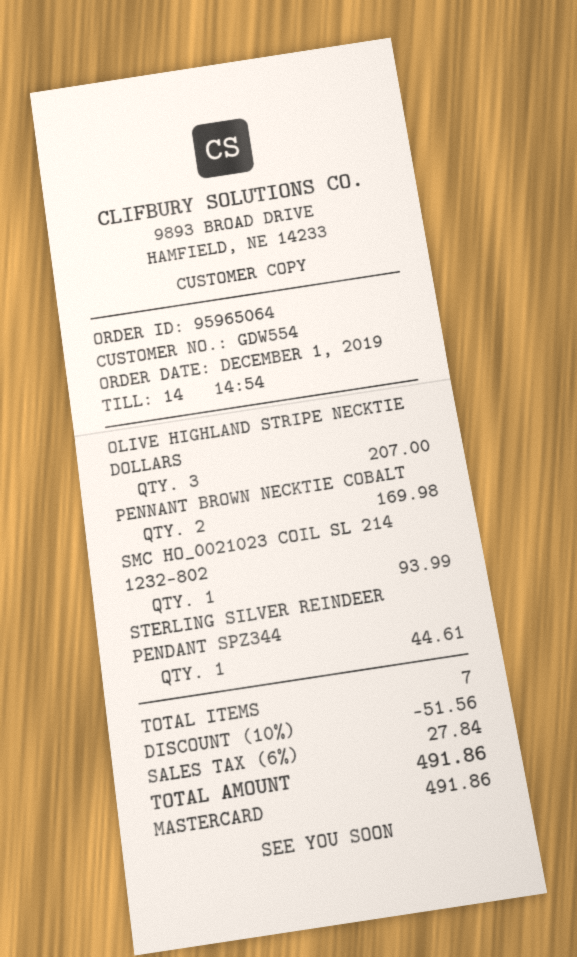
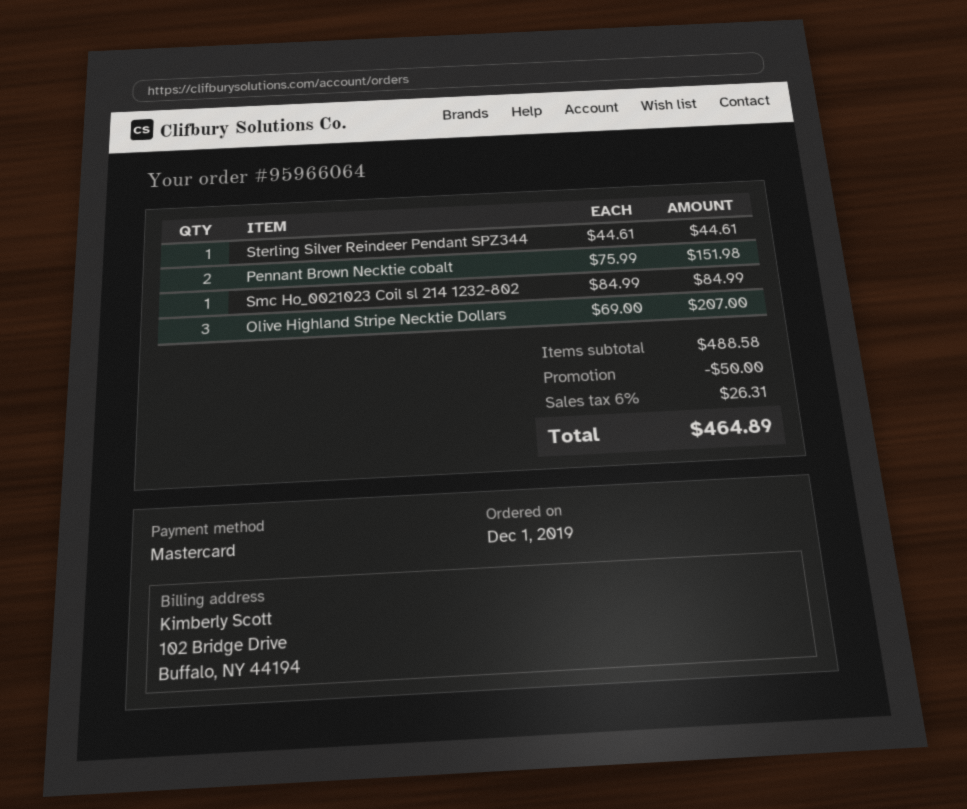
order number: 95965064 -> 95966064
PENNANT BROWN NECKTIE COBALT: 2 for 169.98 -> 2 for 151.98
SMC HO_0021023 COIL SL 214 1232-802: 1 for 93.99 -> 1 for 84.99
discount: 51.56 -> 50.00
tax: 6% = 27.84 -> 6% = 26.31
total: 491.86 -> 464.89

